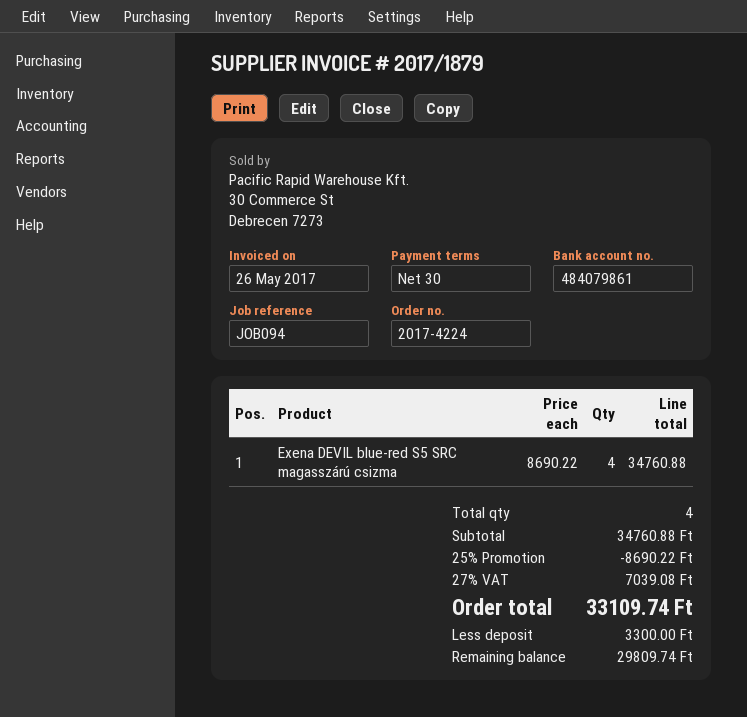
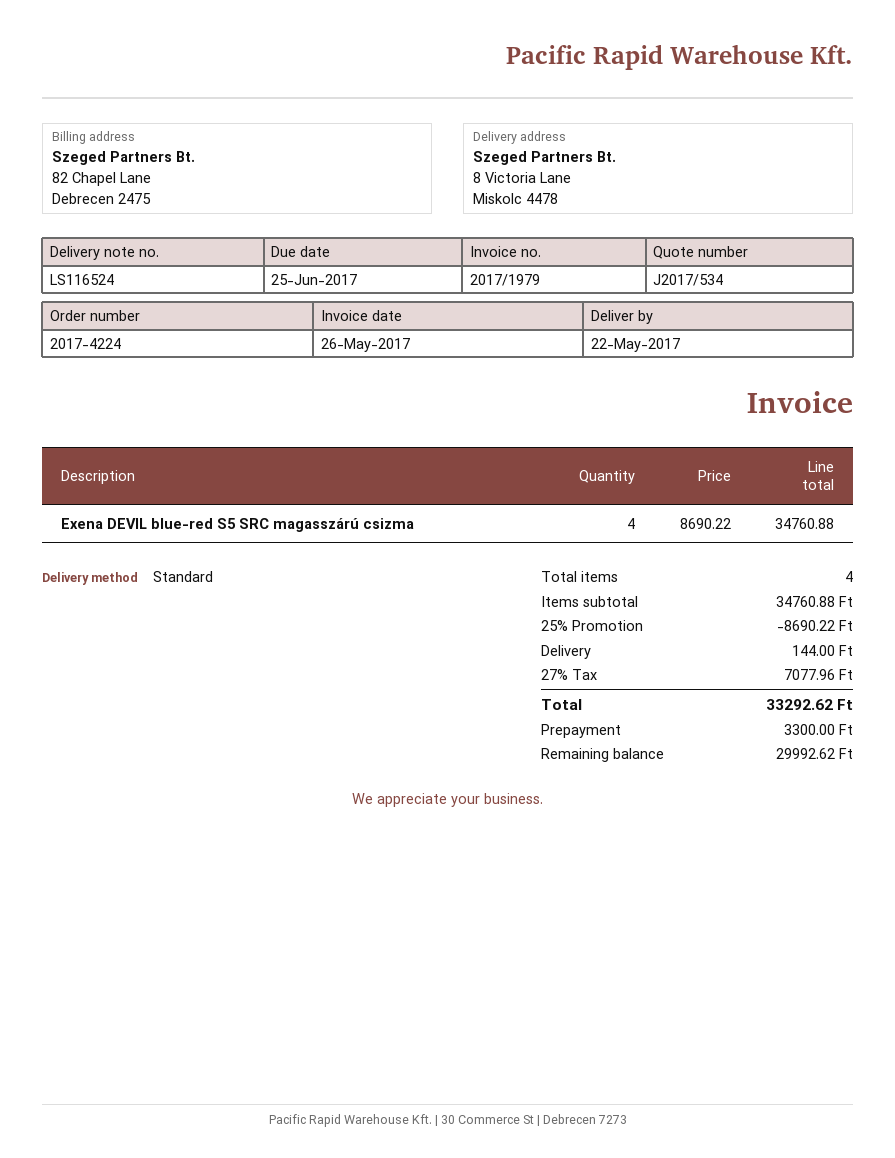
invoice number: 2017/1879 -> 2017/1979
shipping: none -> 144.00
tax: 27% = 7039.08 -> 27% = 7077.96
total: 33109.74 -> 33292.62
balance: 29809.74 -> 29992.62

